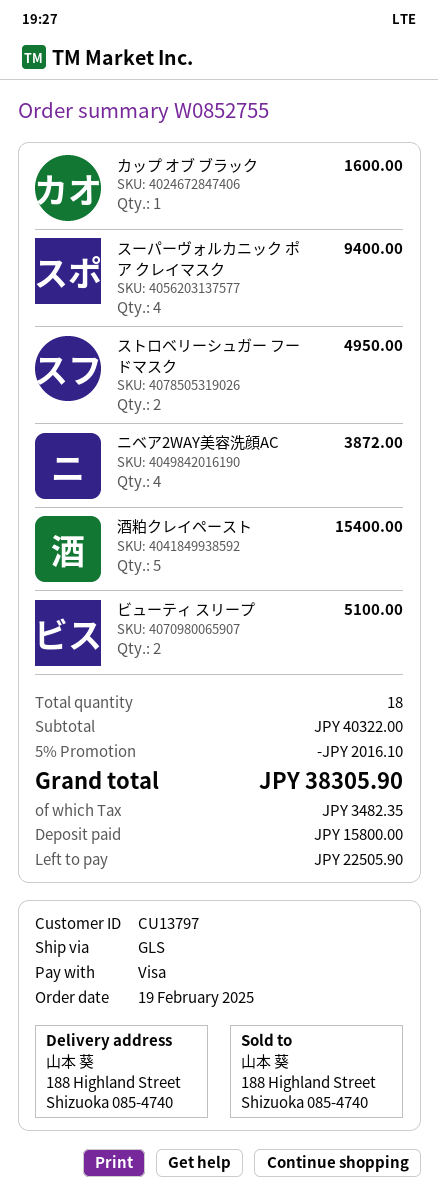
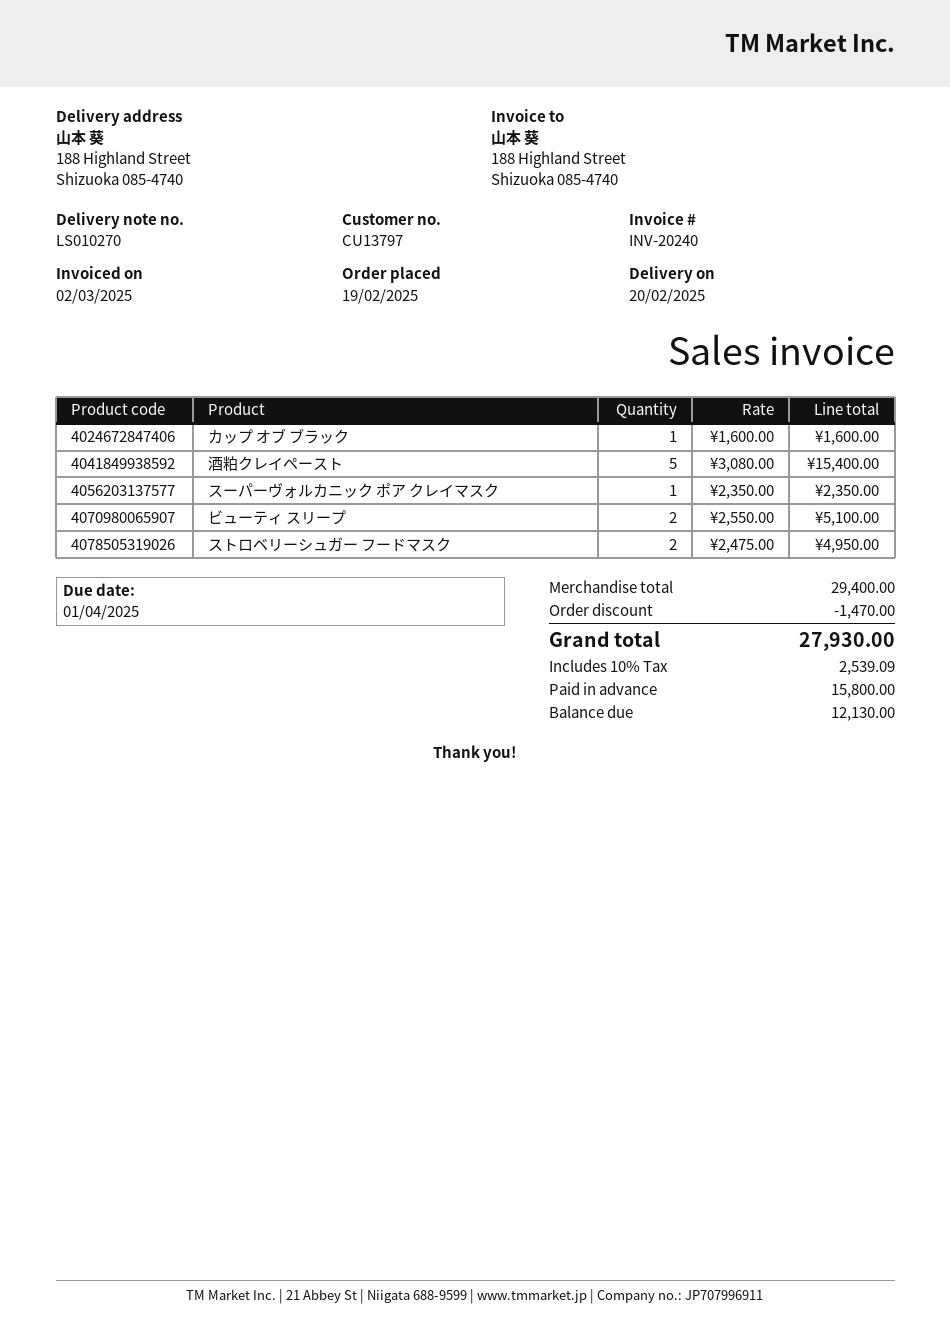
スーパーヴォルカニック ポア クレイマスク: 4 for 9400.00 -> 1 for 2350.00
ニベア2WAY美容洗顔AC: 4 for 3872.00 -> none
subtotal: 40322.00 -> 29400.00
discount: 2016.10 -> 1470.00
tax: 3482.35 -> 2539.09
total: 38305.90 -> 27930.00
balance: 22505.90 -> 12130.00

